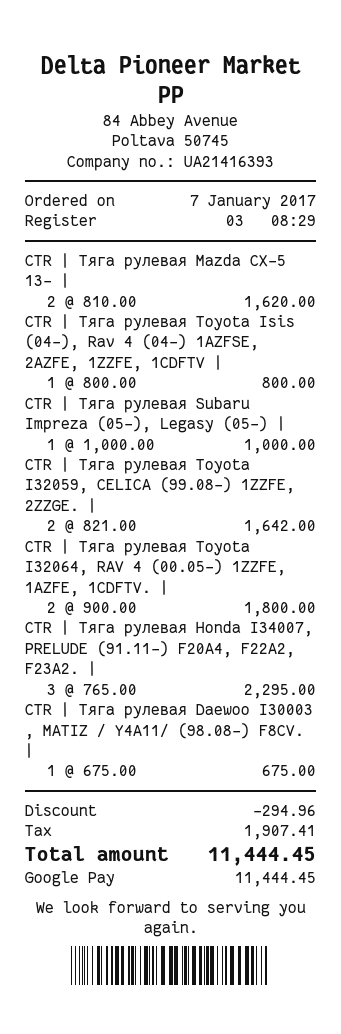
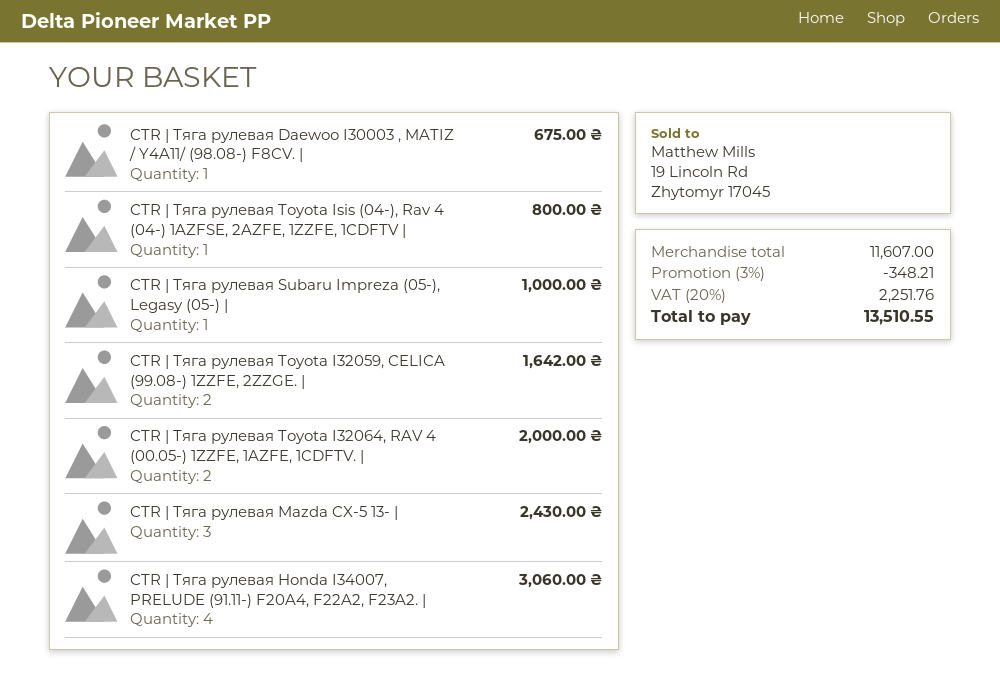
CTR | Тяга рулевая Mazda CX-5 13- |: 2 for 1620.00 -> 3 for 2430.00
CTR | Тяга рулевая Toyota I32064, RAV 4 (00.05-) 1ZZFE, 1AZFE, 1CDFTV. |: 2 for 1800.00 -> 2 for 2000.00
CTR | Тяга рулевая Honda I34007, PRELUDE (91.11-) F20A4, F22A2, F23A2. |: 3 for 2295.00 -> 4 for 3060.00
discount: 294.96 -> 348.21
tax: 1907.41 -> 2251.76
total: 11444.45 -> 13510.55

